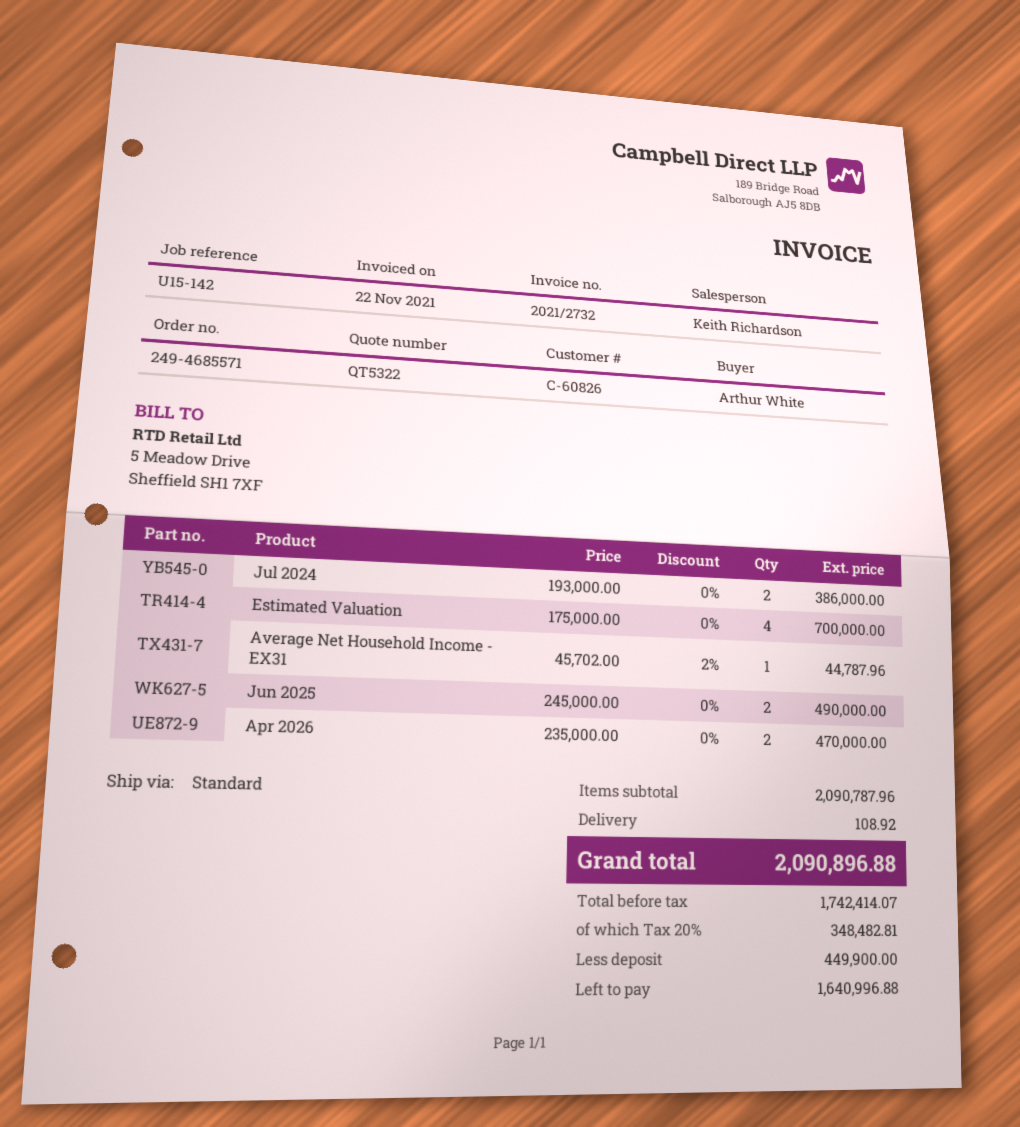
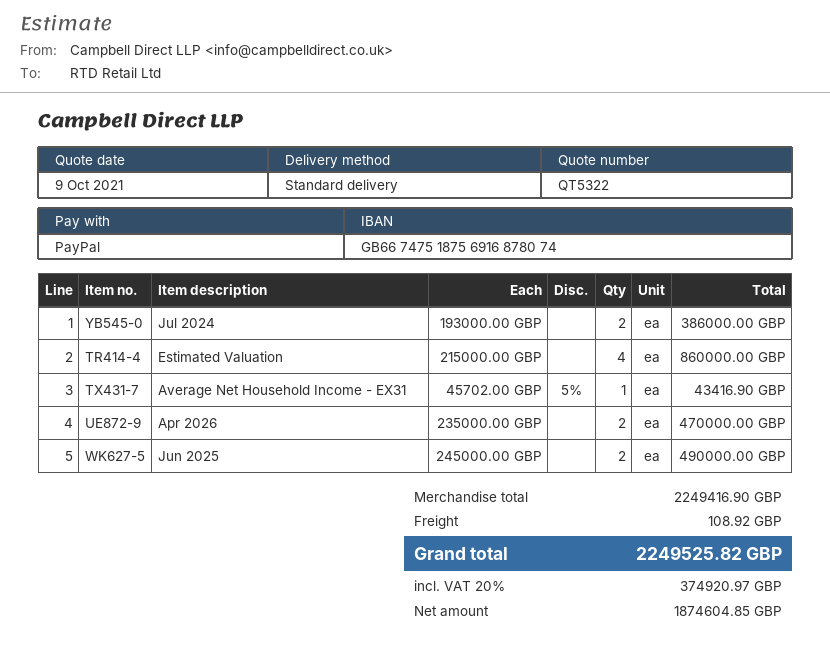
Estimated Valuation: 4 x 175000.00 = 700000.00 -> 4 x 215000.00 = 860000.00
Average Net Household Income - EX31: 1 x 45702.00 - 2% = 44787.96 -> 1 x 45702.00 - 5% = 43416.90
subtotal: 2090787.96 -> 2249416.90
net: 1742414.07 -> 1874604.85
tax: 20% = 348482.81 -> 20% = 374920.97
total: 2090896.88 -> 2249525.82

